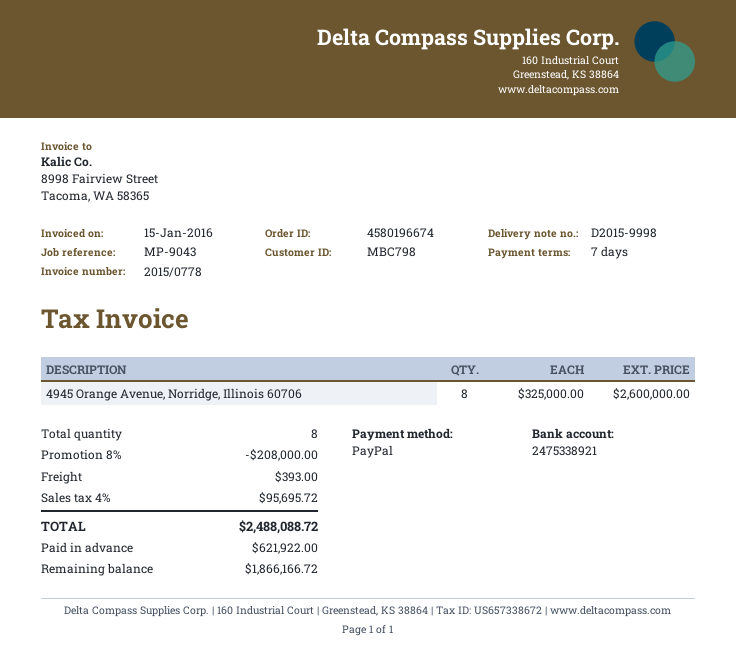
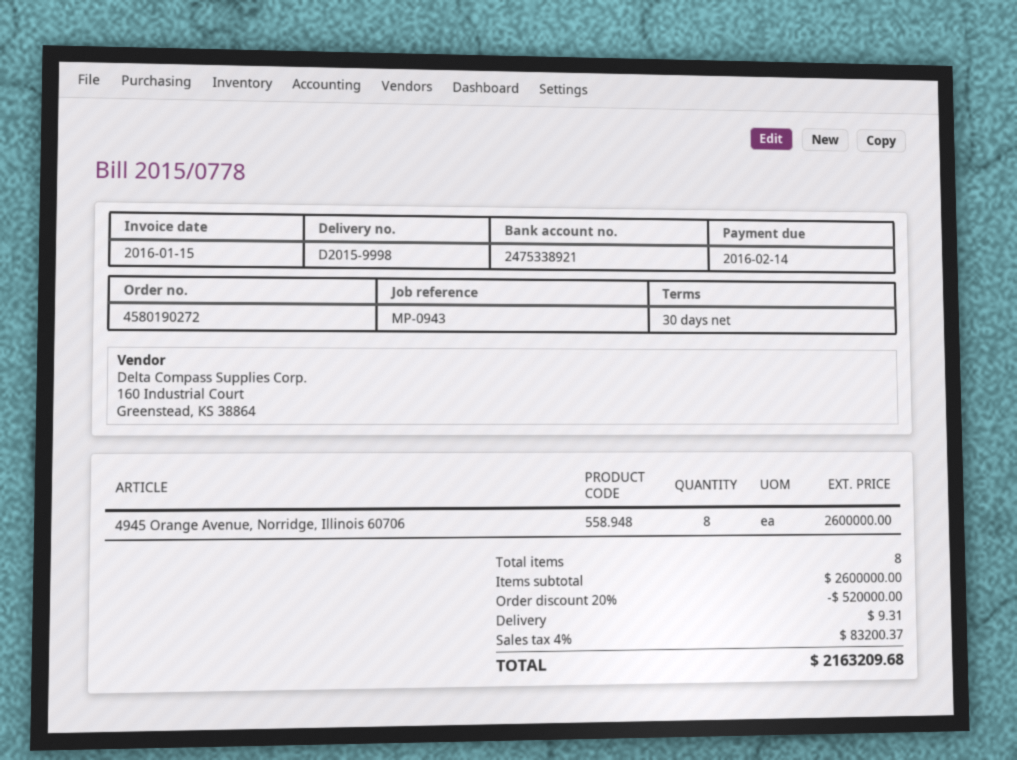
order number: 4580196674 -> 4580190272
payment terms: 7 days -> 30 days
reference: MP-9043 -> MP-0943
discount: 8% = 208000.00 -> 20% = 520000.00
shipping: 393.00 -> 9.31
tax: 4% = 95695.72 -> 4% = 83200.37
total: 2488088.72 -> 2163209.68

